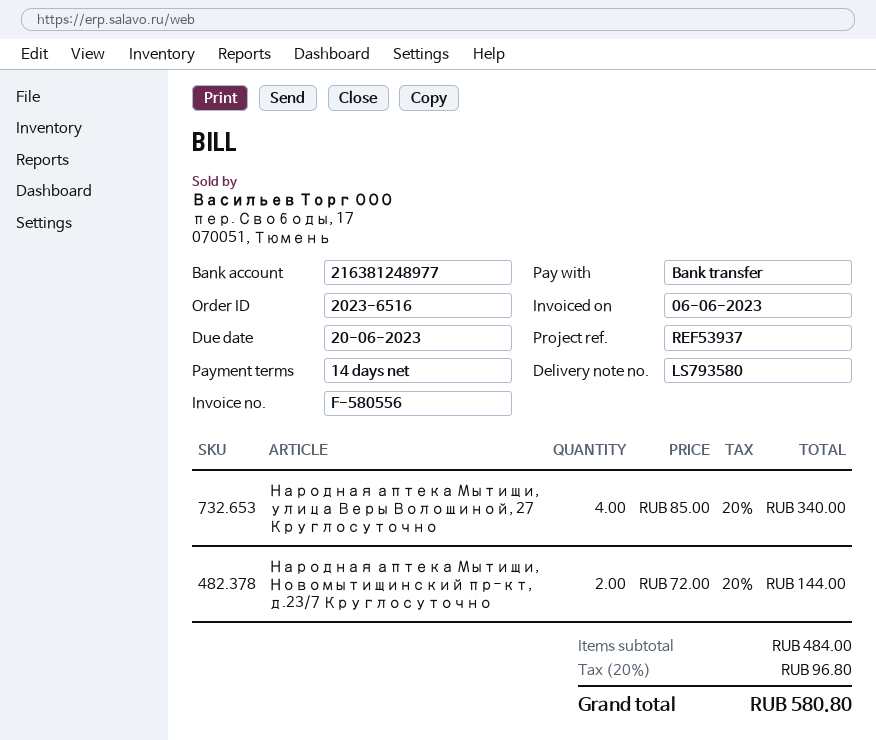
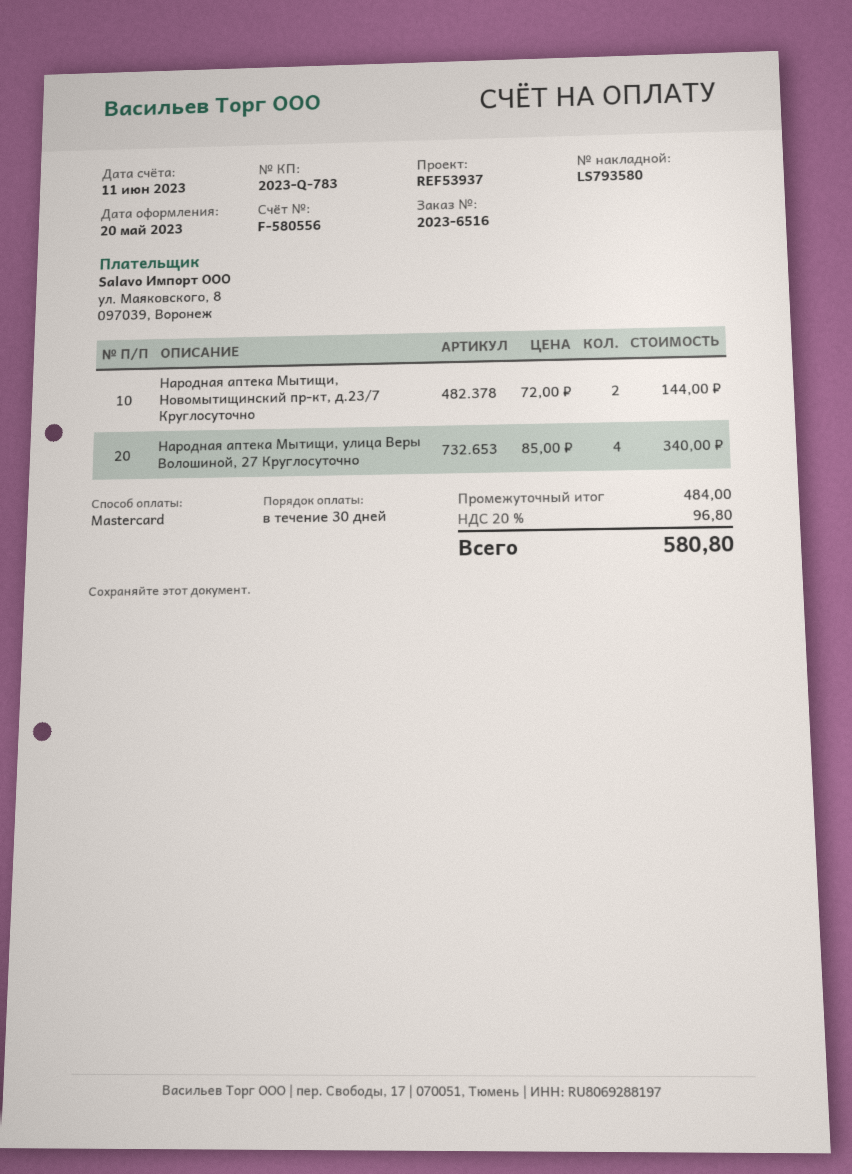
invoice date: 2023-06-06 -> 2023-06-11
payment terms: 14 days -> 30 days
payment method: bank transfer -> Mastercard

